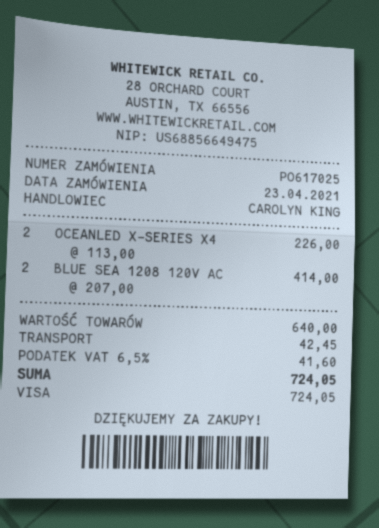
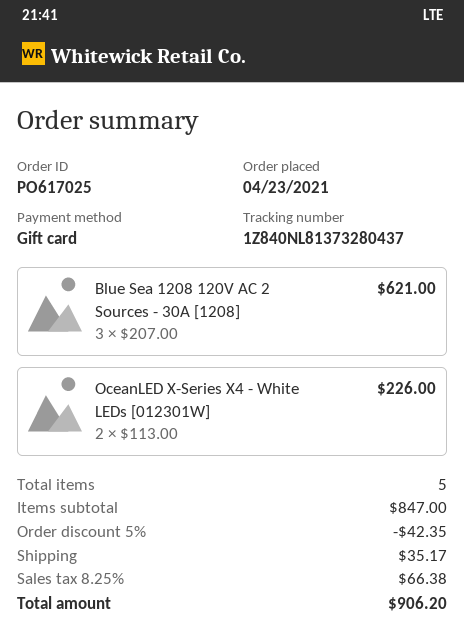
payment method: Visa -> gift card
BLUE SEA 1208 120V AC: 2 x 207.00 = 414.00 -> 3 x 207.00 = 621.00
subtotal: 640.00 -> 847.00
discount: none -> 5% = 42.35
shipping: 42.45 -> 35.17
tax: 6.5% = 41.60 -> 8.25% = 66.38
total: 724.05 -> 906.20

